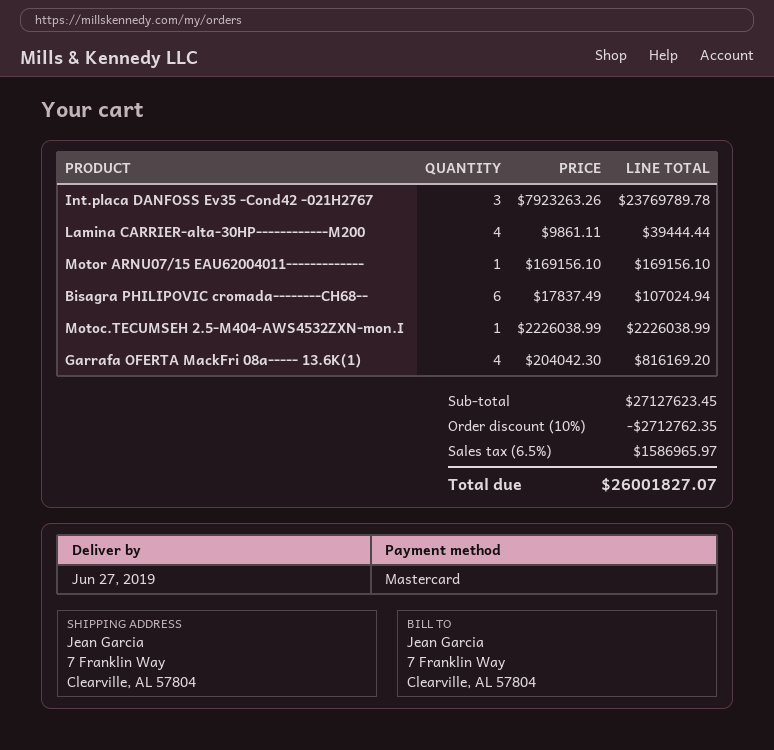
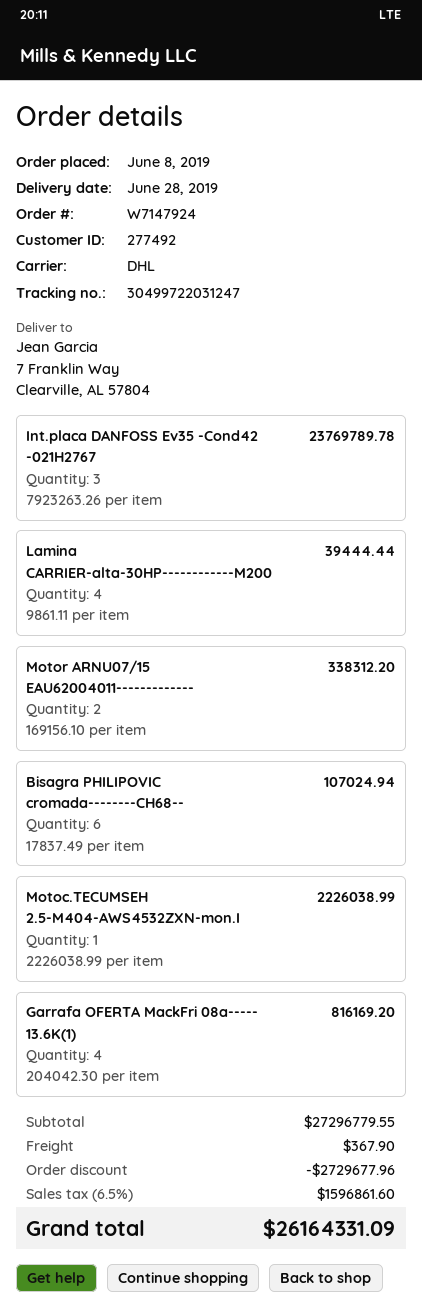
delivery date: 2019-06-27 -> 2019-06-28
Motor ARNU07/15 EAU62004011-------------: 1 x 169156.10 = 169156.10 -> 2 x 169156.10 = 338312.20
subtotal: 27127623.45 -> 27296779.55
discount: 2712762.35 -> 2729677.96
shipping: none -> 367.90
tax: 6.5% = 1586965.97 -> 6.5% = 1596861.60
total: 26001827.07 -> 26164331.09

